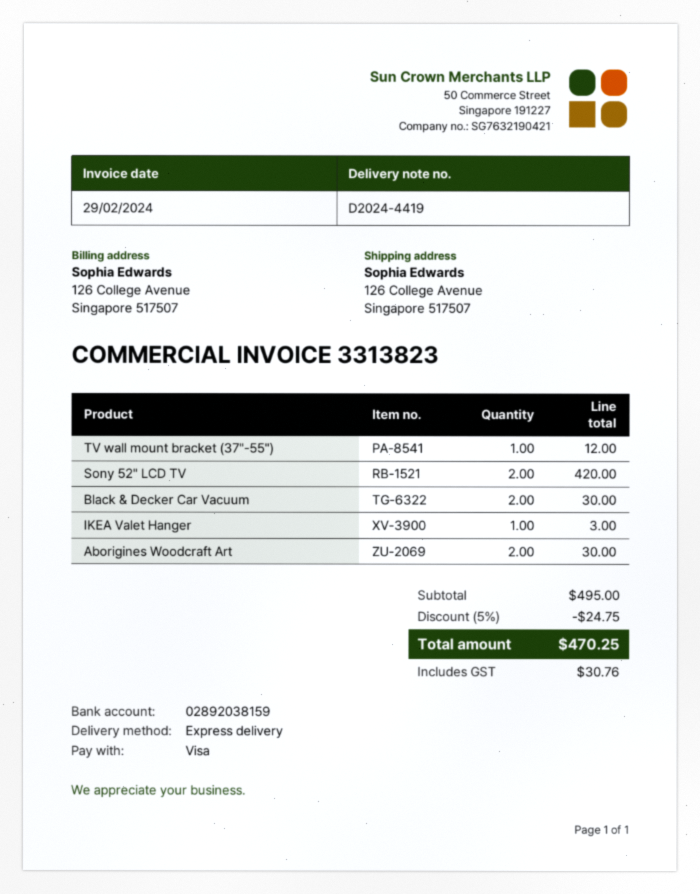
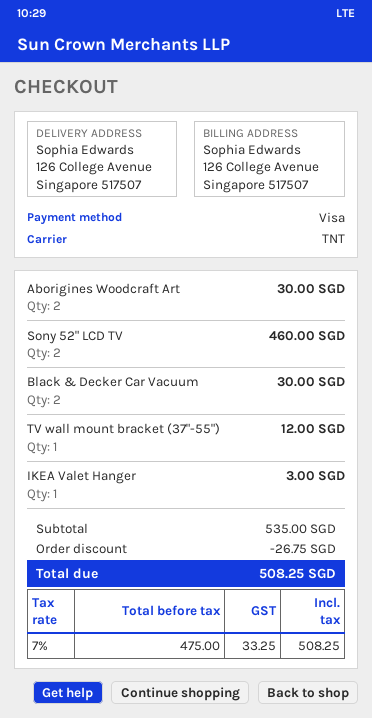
shipping method: express -> TNT
Sony 52" LCD TV: 2 for 420.00 -> 2 for 460.00
subtotal: 495.00 -> 535.00
discount: 24.75 -> 26.75
tax: 30.76 -> 33.25
total: 470.25 -> 508.25

